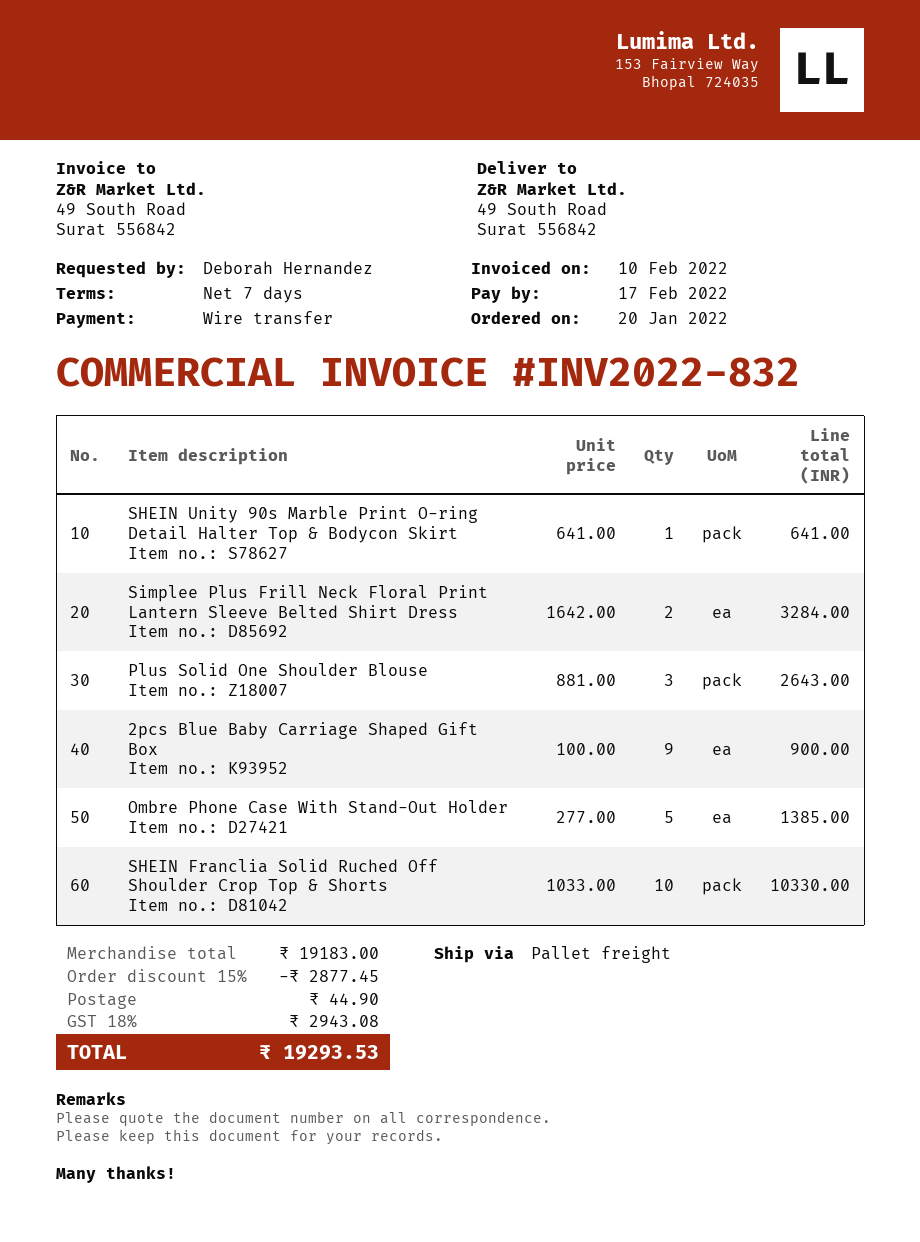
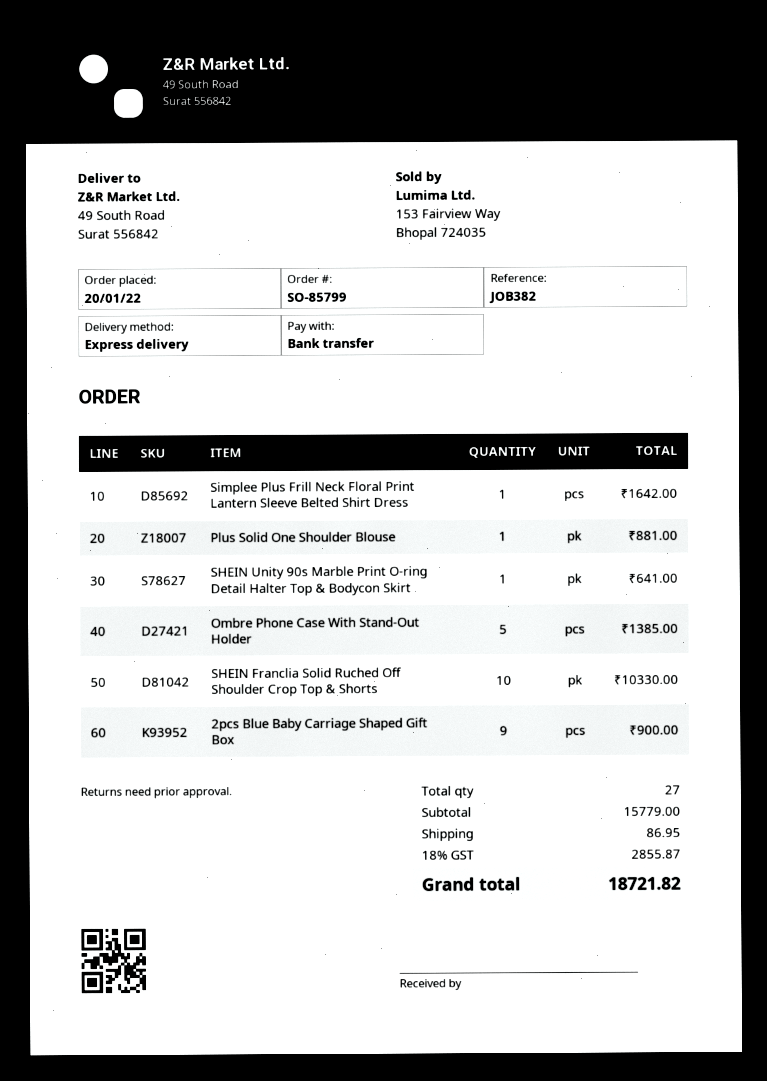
shipping method: pallet freight -> express
Simplee Plus Frill Neck Floral Print Lantern Sleeve Belted Shirt Dress: 2 for 3284.00 -> 1 for 1642.00
Plus Solid One Shoulder Blouse: 3 for 2643.00 -> 1 for 881.00
subtotal: 19183.00 -> 15779.00
discount: 15% = 2877.45 -> none
shipping: 44.90 -> 86.95
tax: 18% = 2943.08 -> 18% = 2855.87
total: 19293.53 -> 18721.82

